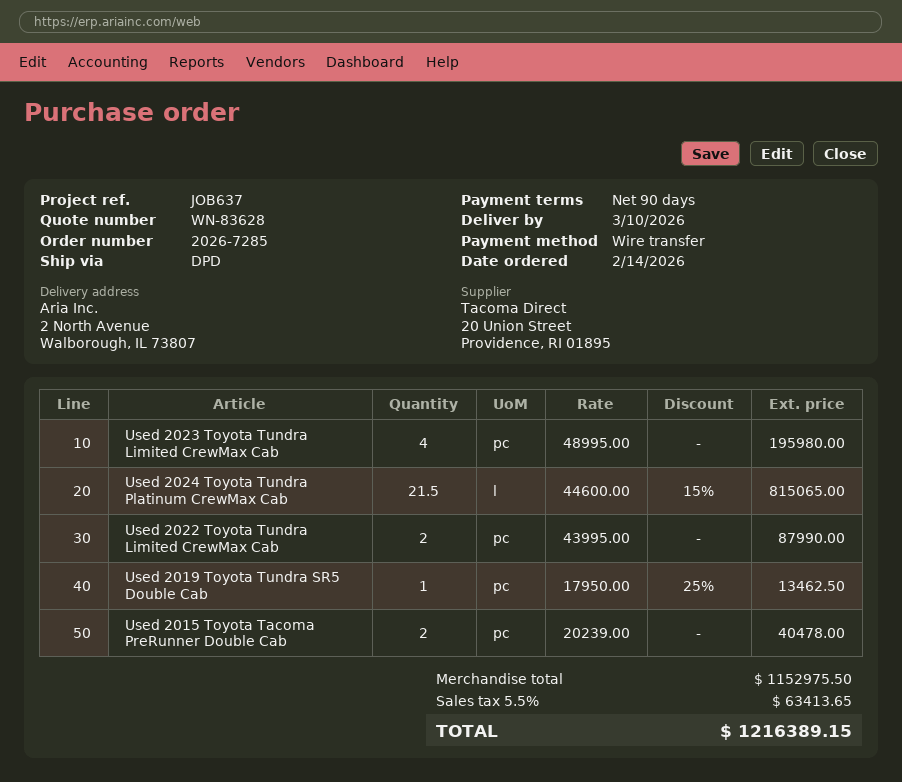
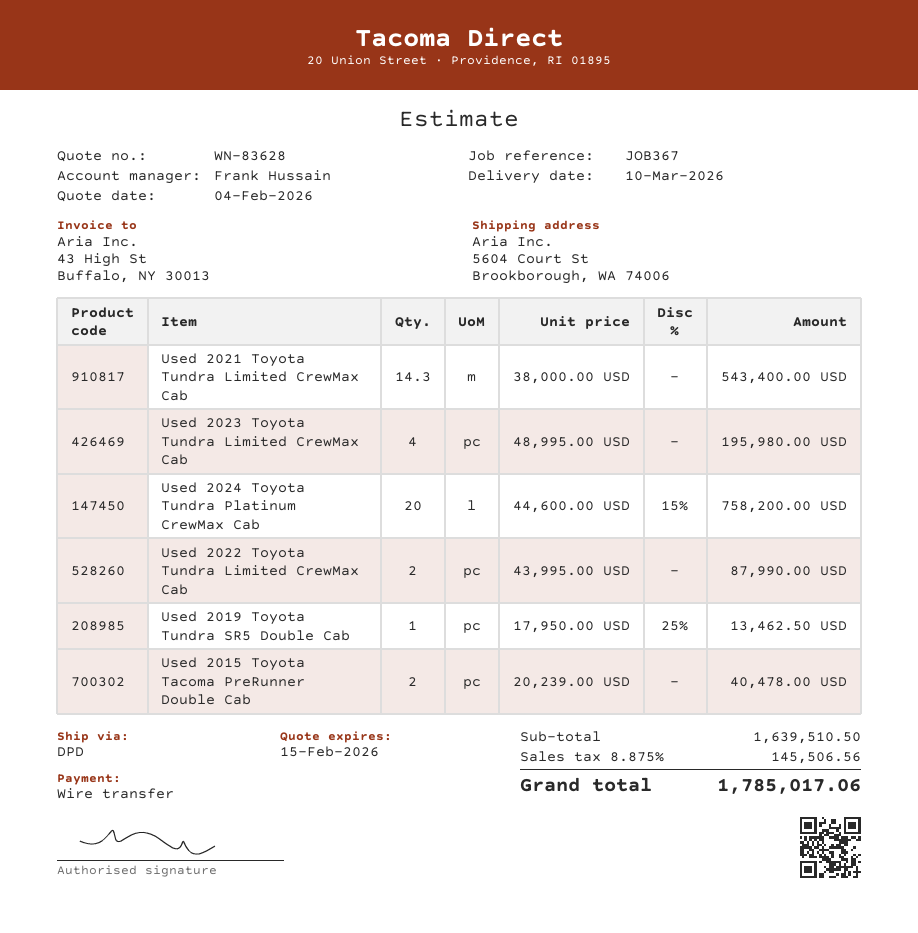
reference: JOB637 -> JOB367
ship to: 2 North Avenue, Walborough, IL 73807 -> 5604 Court St, Brookborough, WA 74006
Used 2024 Toyota Tundra Platinum CrewMax Cab: 21.5 x 44600.00 - 15% = 815065.00 -> 20 x 44600.00 - 15% = 758200.00
Used 2021 Toyota Tundra Limited CrewMax Cab: none -> 14.3 x 38000.00 = 543400.00
subtotal: 1152975.50 -> 1639510.50
tax: 5.5% = 63413.65 -> 8.875% = 145506.56
total: 1216389.15 -> 1785017.06

